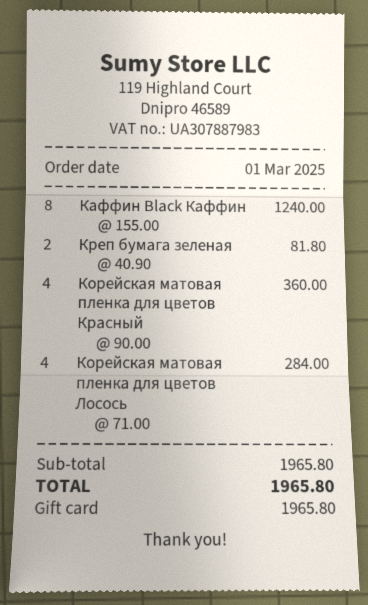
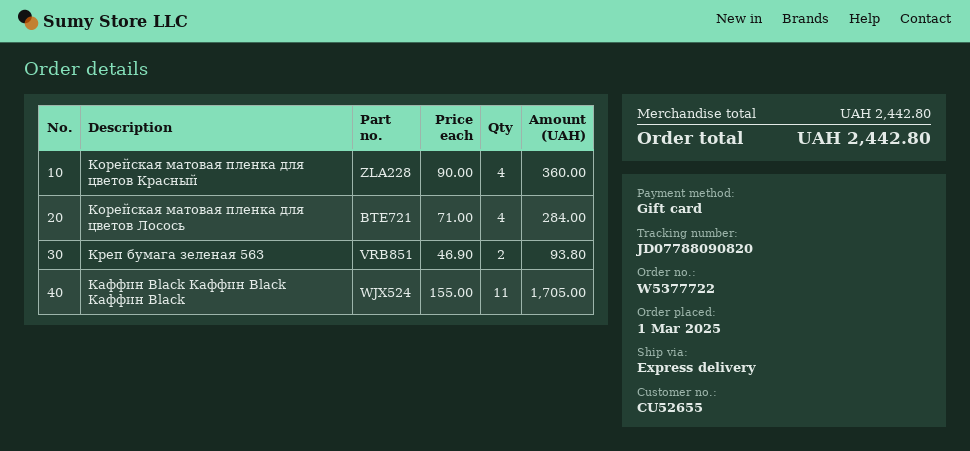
Каффин Black Каффин: 8 x 155.00 = 1240.00 -> 11 x 155.00 = 1705.00
Креп бумага зеленая: 2 x 40.90 = 81.80 -> 2 x 46.90 = 93.80
subtotal: 1965.80 -> 2442.80
total: 1965.80 -> 2442.80

